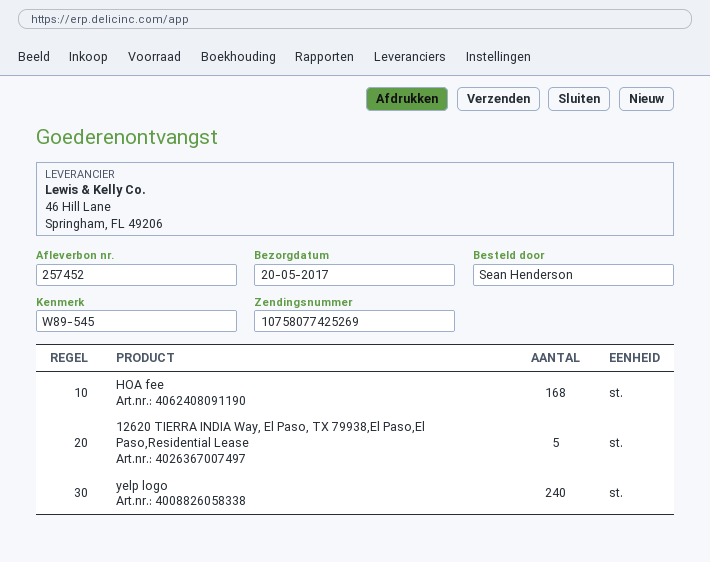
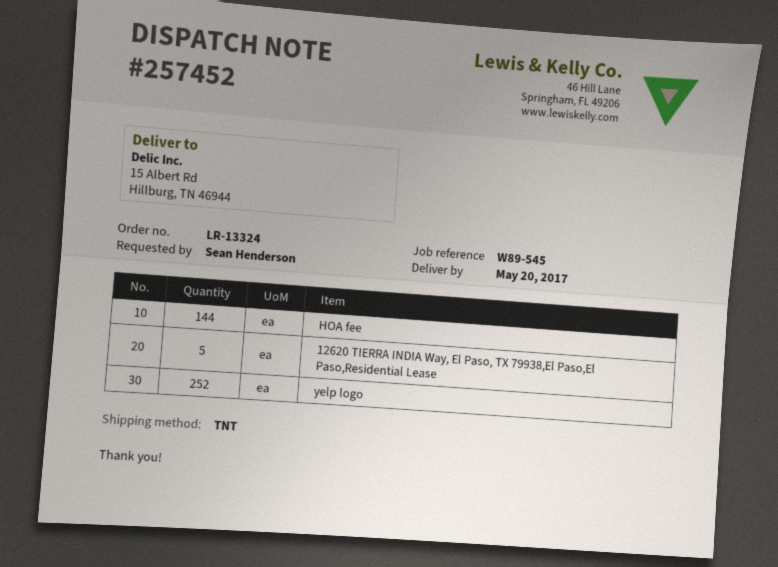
HOA fee: 168 -> 144
yelp logo: 240 -> 252

